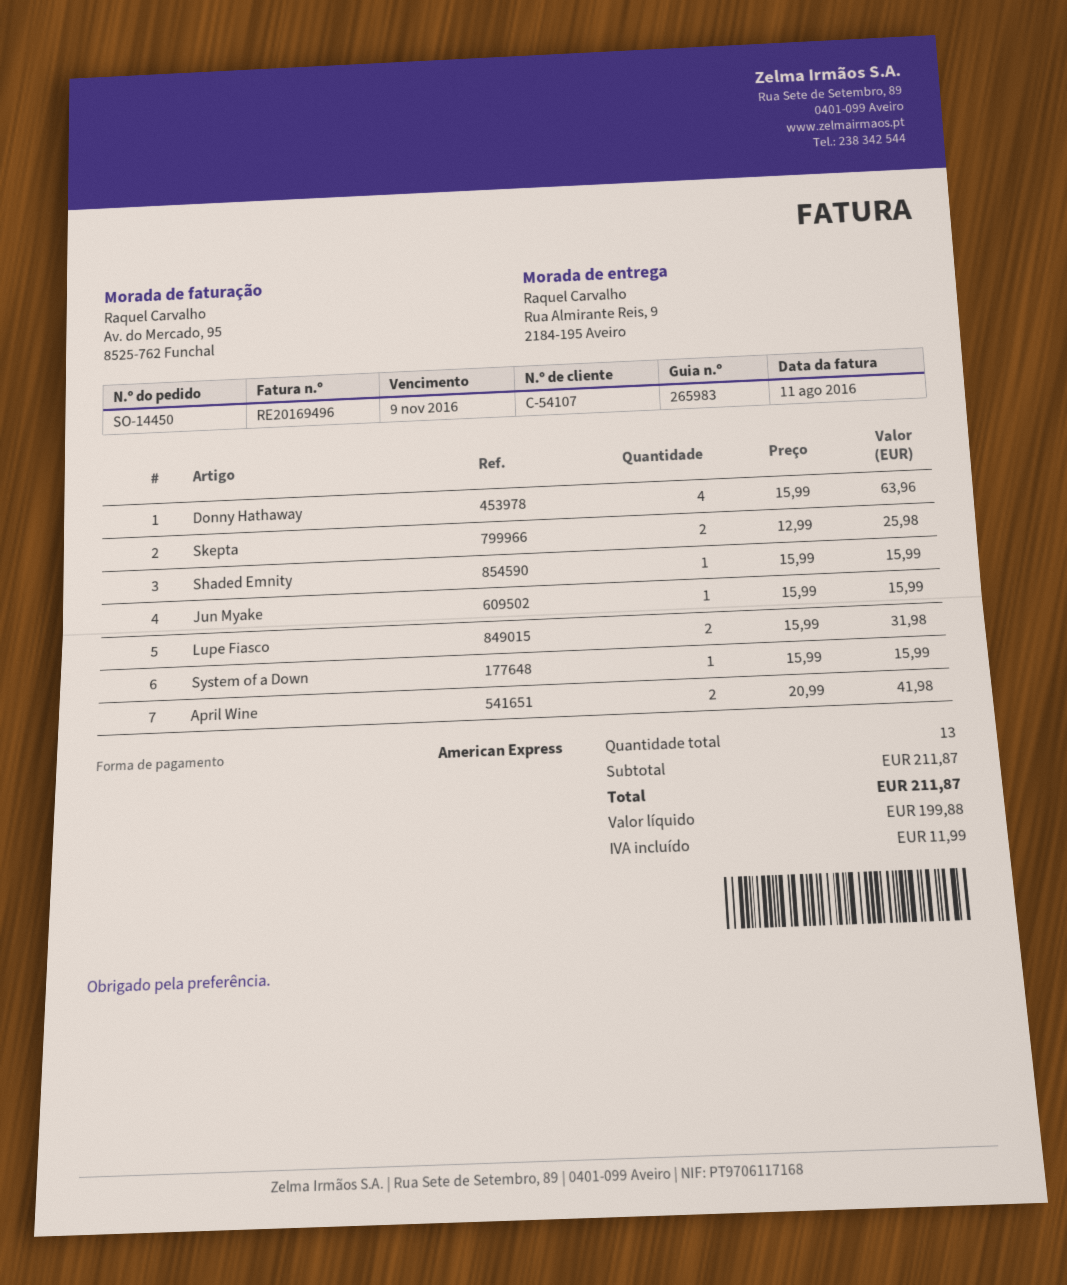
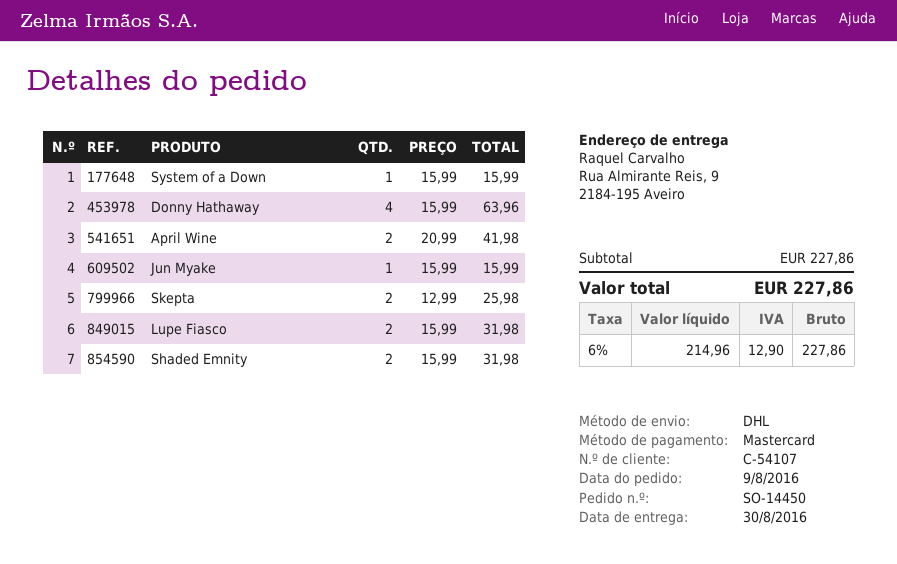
payment method: American Express -> Mastercard
Shaded Emnity: 1 x 15.99 = 15.99 -> 2 x 15.99 = 31.98
subtotal: 211.87 -> 227.86
net: 199.88 -> 214.96
tax: 11.99 -> 12.90
total: 211.87 -> 227.86

